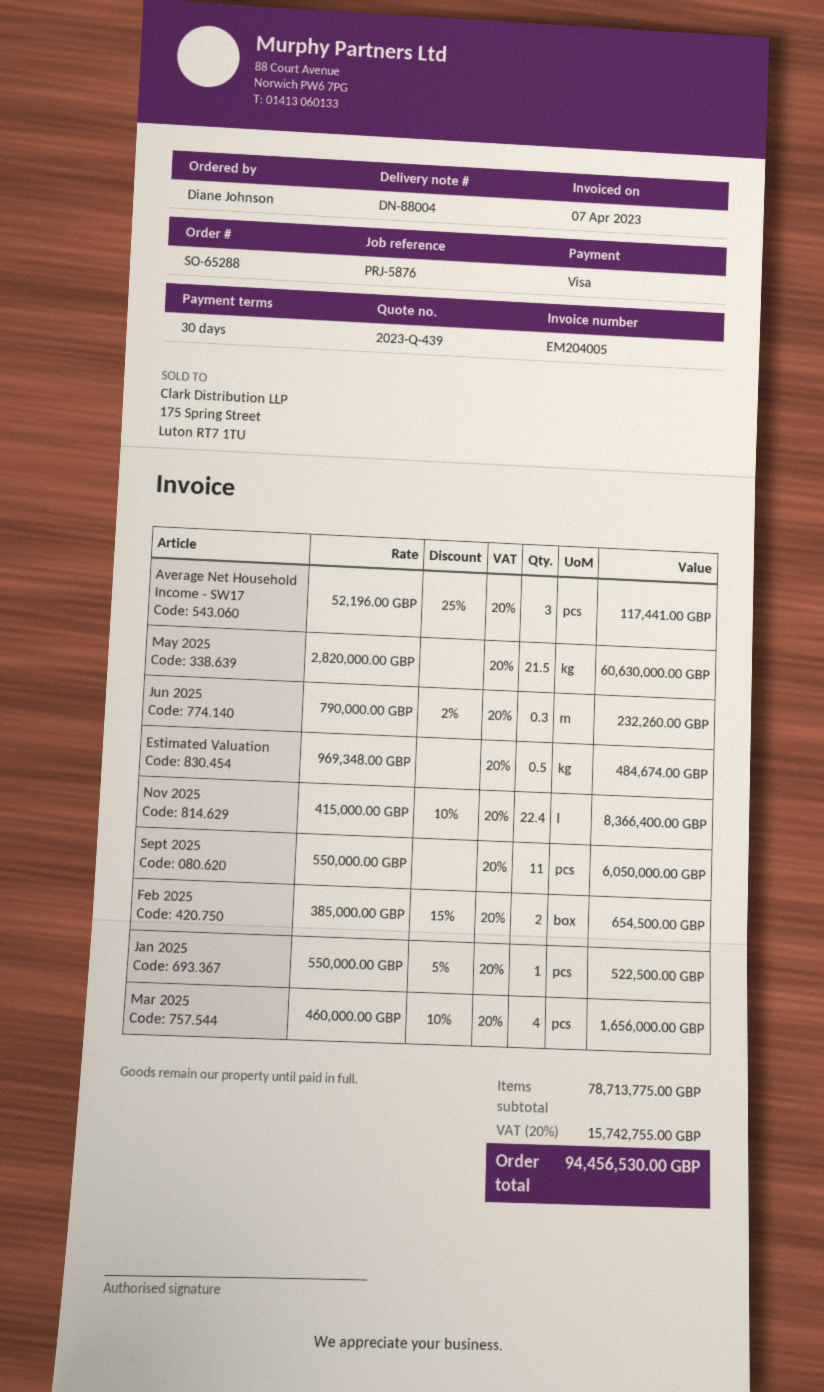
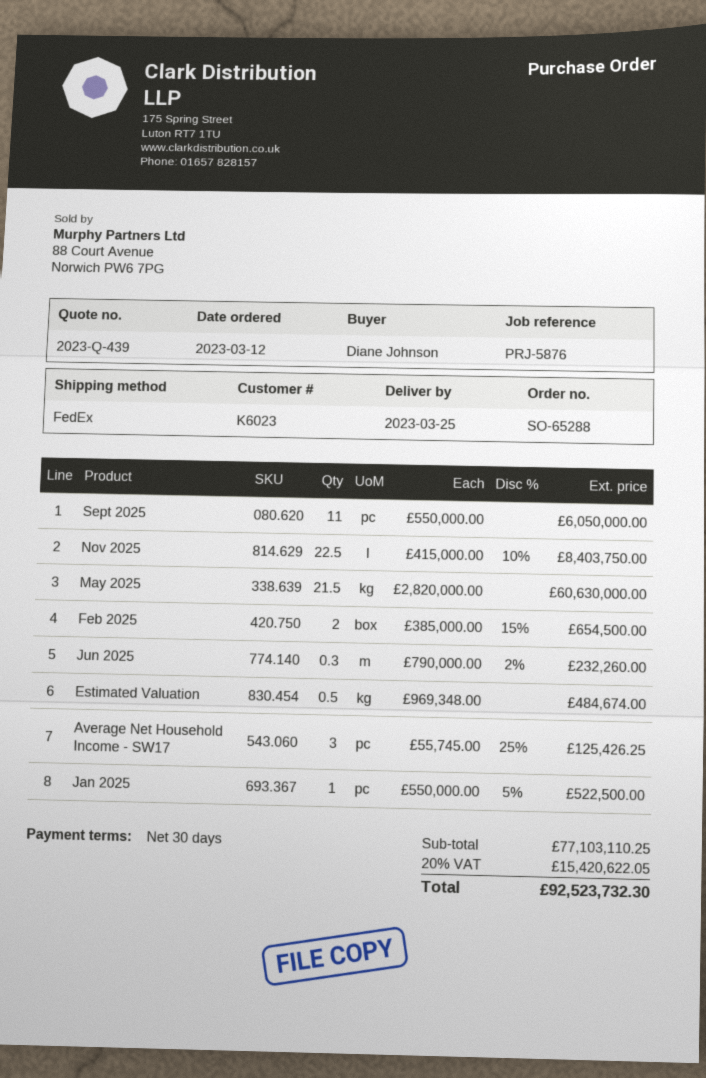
Average Net Household Income - SW17: 3 x 52196.00 - 25% = 117441.00 -> 3 x 55745.00 - 25% = 125426.25
Nov 2025: 22.4 x 415000.00 - 10% = 8366400.00 -> 22.5 x 415000.00 - 10% = 8403750.00
Mar 2025: 4 x 460000.00 - 10% = 1656000.00 -> none
subtotal: 78713775.00 -> 77103110.25
tax: 20% = 15742755.00 -> 20% = 15420622.05
total: 94456530.00 -> 92523732.30

